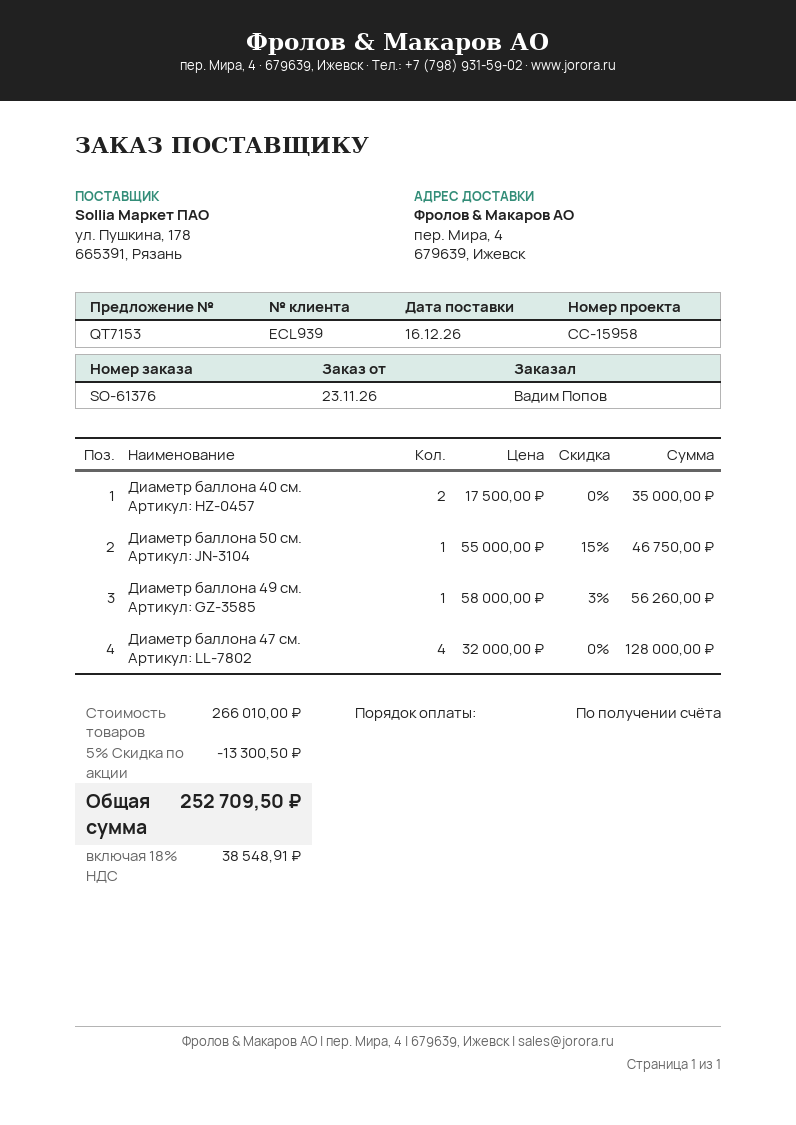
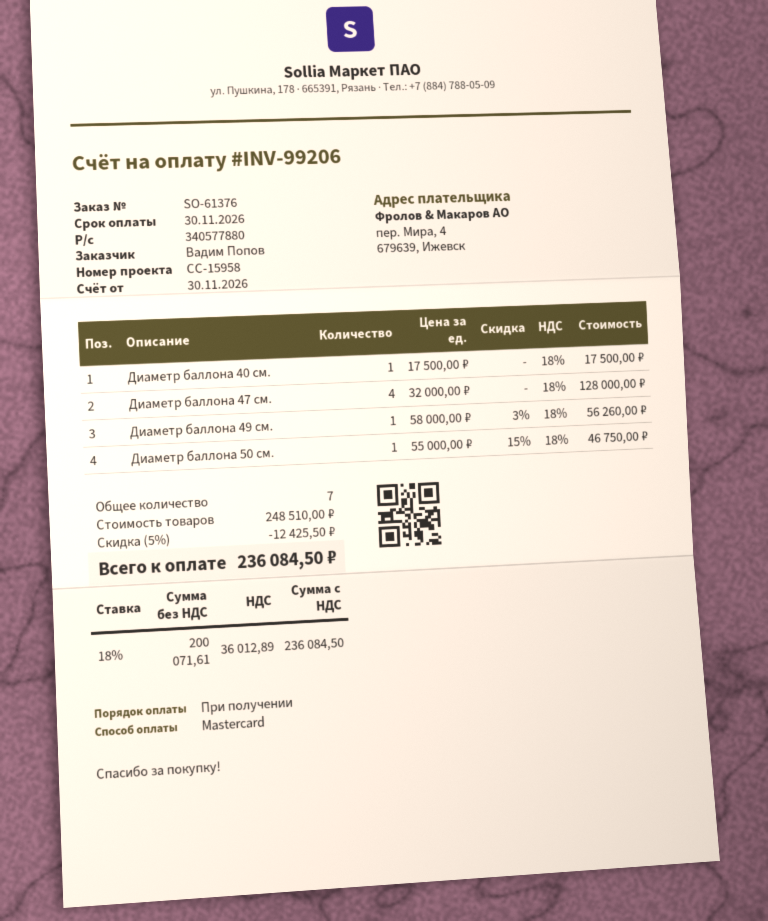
Диаметр баллона 40 см.: 2 x 17500.00 = 35000.00 -> 1 x 17500.00 = 17500.00
subtotal: 266010.00 -> 248510.00
discount: 5% = 13300.50 -> 5% = 12425.50
tax: 18% = 38548.91 -> 18% = 36012.89
total: 252709.50 -> 236084.50

